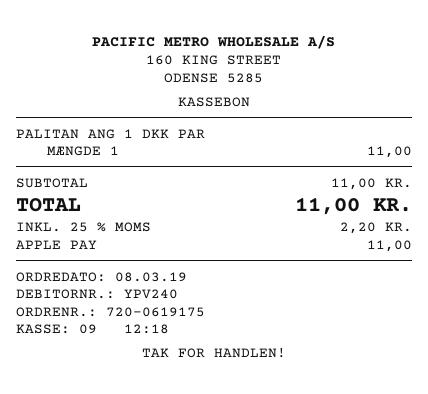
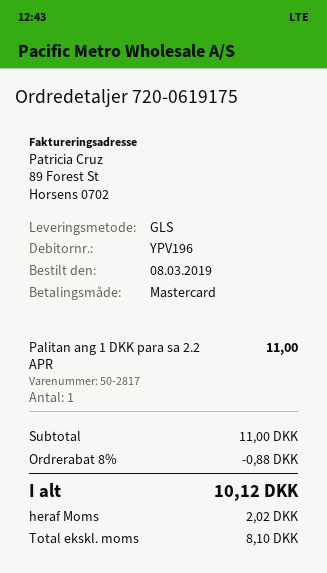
customer number: YPV240 -> YPV196
payment method: Apple Pay -> Mastercard
discount: none -> 8% = 0.88
tax: 2.20 -> 2.02
total: 11.00 -> 10.12

